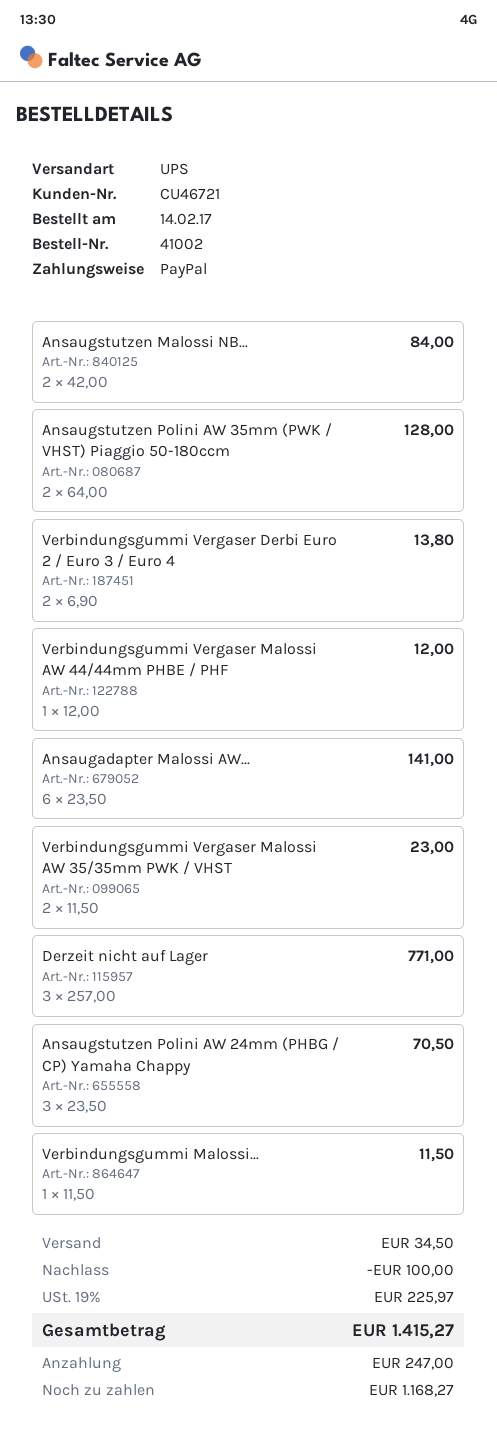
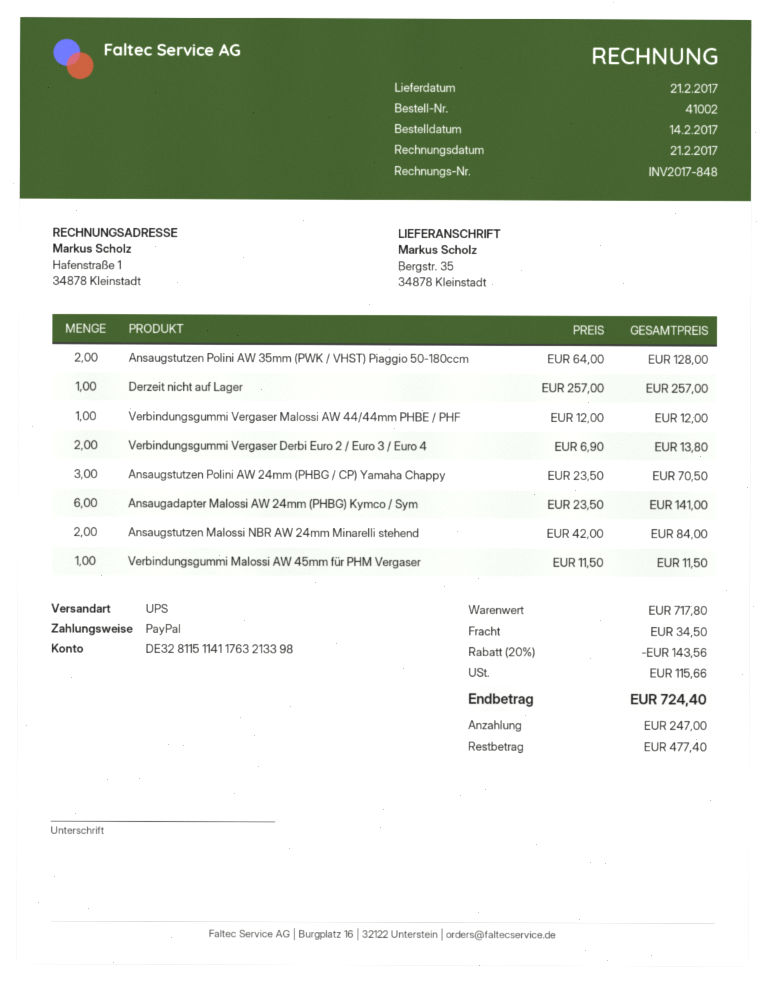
Verbindungsgummi Vergaser Malossi AW 35/35mm PWK / VHST: 2 x 11.50 = 23.00 -> none
Derzeit nicht auf Lager: 3 x 257.00 = 771.00 -> 1 x 257.00 = 257.00
discount: 100.00 -> 143.56
tax: 225.97 -> 115.66
total: 1415.27 -> 724.40
balance: 1168.27 -> 477.40

